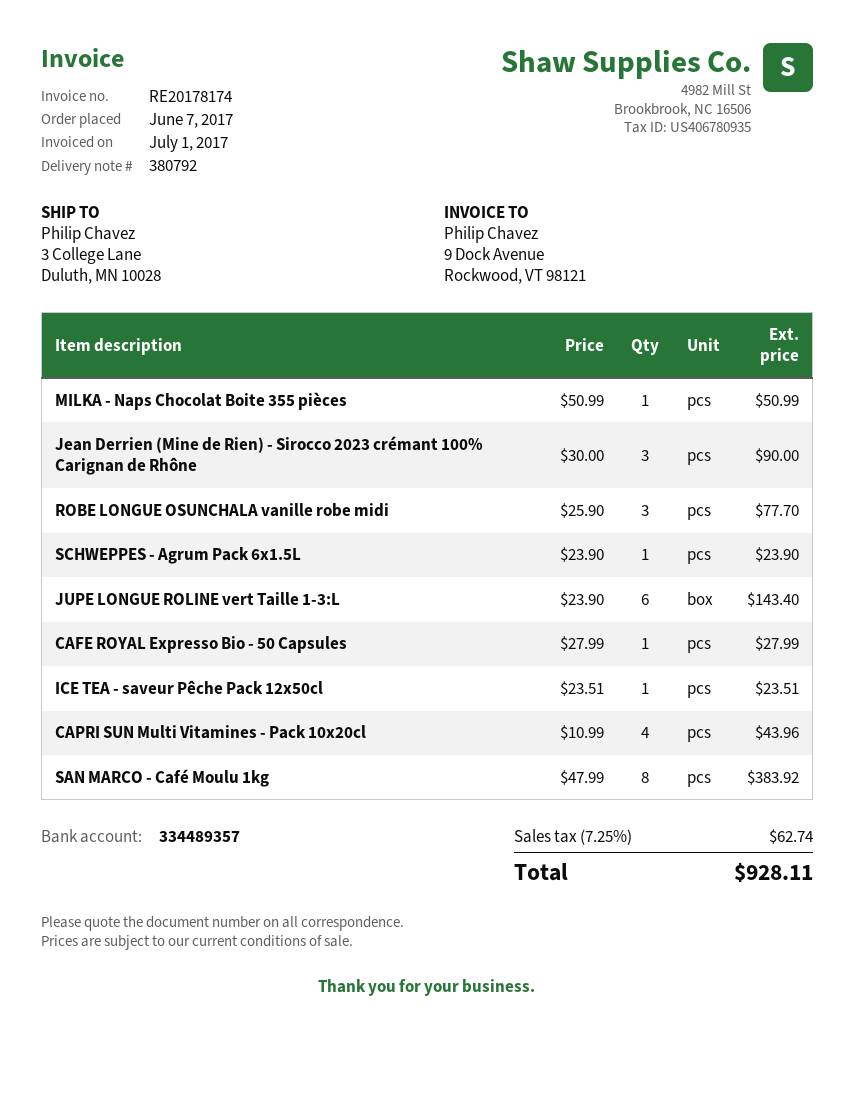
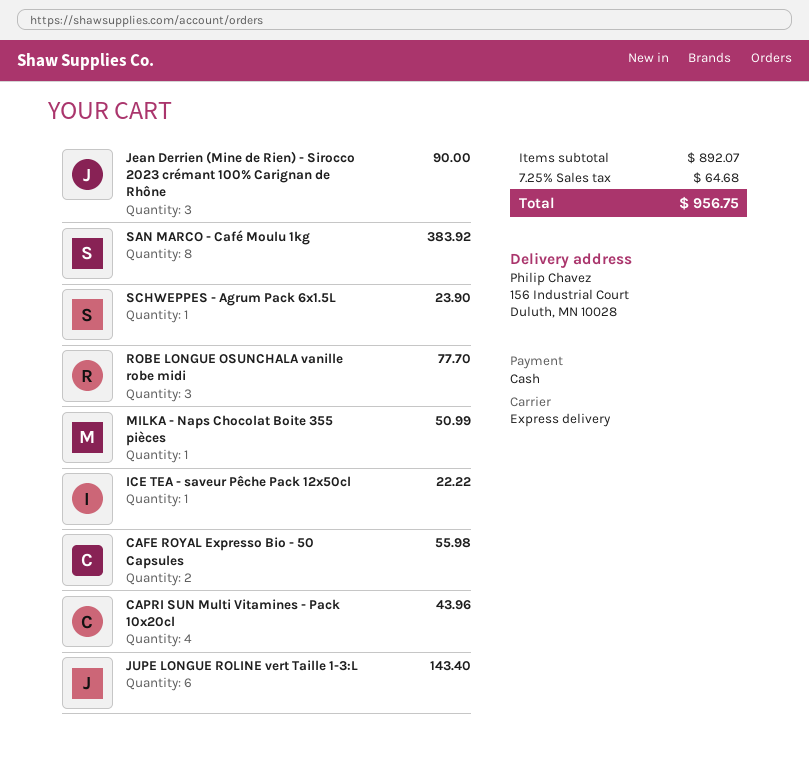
ship to: 3 College Lane, Duluth, MN 10028 -> 156 Industrial Court, Duluth, MN 10028
CAFE ROYAL Expresso Bio - 50 Capsules: 1 for 27.99 -> 2 for 55.98
ICE TEA - saveur Pêche Pack 12x50cl: 1 for 23.51 -> 1 for 22.22
tax: 7.25% = 62.74 -> 7.25% = 64.68
total: 928.11 -> 956.75

